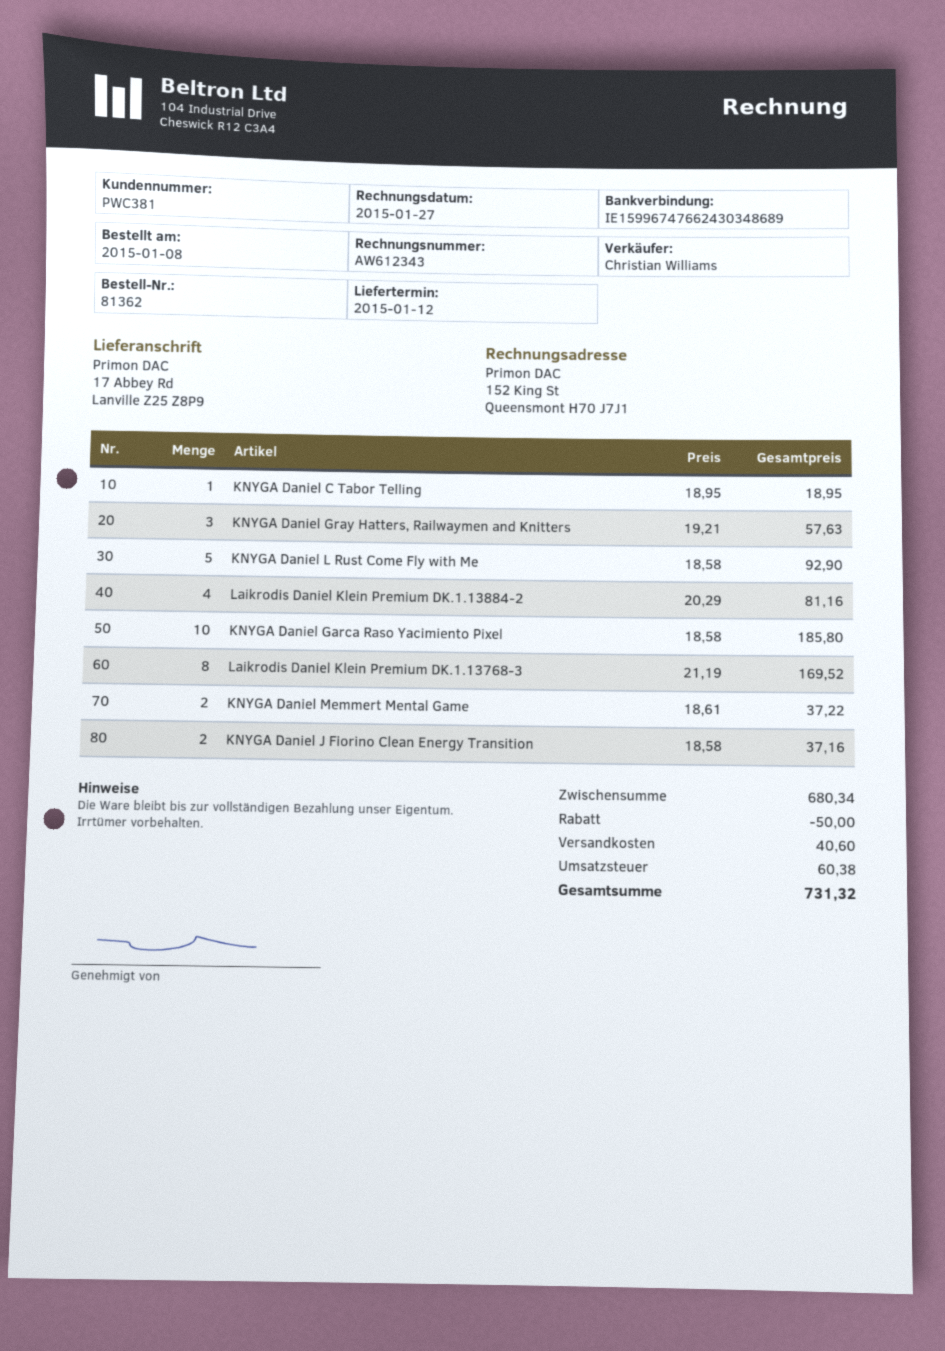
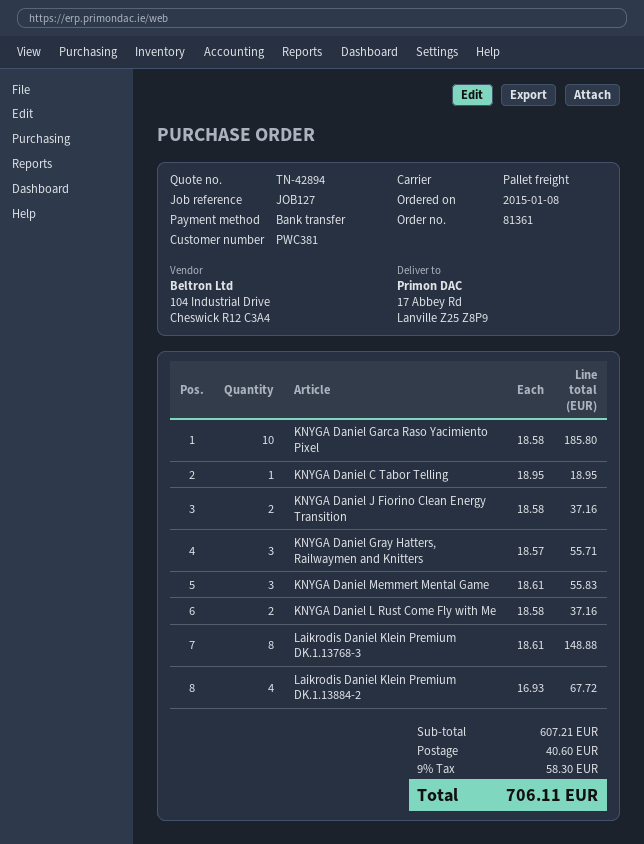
order number: 81362 -> 81361
KNYGA Daniel Gray Hatters, Railwaymen and Knitters: 3 x 19.21 = 57.63 -> 3 x 18.57 = 55.71
KNYGA Daniel L Rust Come Fly with Me: 5 x 18.58 = 92.90 -> 2 x 18.58 = 37.16
Laikrodis Daniel Klein Premium DK.1.13884-2: 4 x 20.29 = 81.16 -> 4 x 16.93 = 67.72
Laikrodis Daniel Klein Premium DK.1.13768-3: 8 x 21.19 = 169.52 -> 8 x 18.61 = 148.88
KNYGA Daniel Memmert Mental Game: 2 x 18.61 = 37.22 -> 3 x 18.61 = 55.83
subtotal: 680.34 -> 607.21
discount: 50.00 -> none
tax: 60.38 -> 58.30
total: 731.32 -> 706.11

